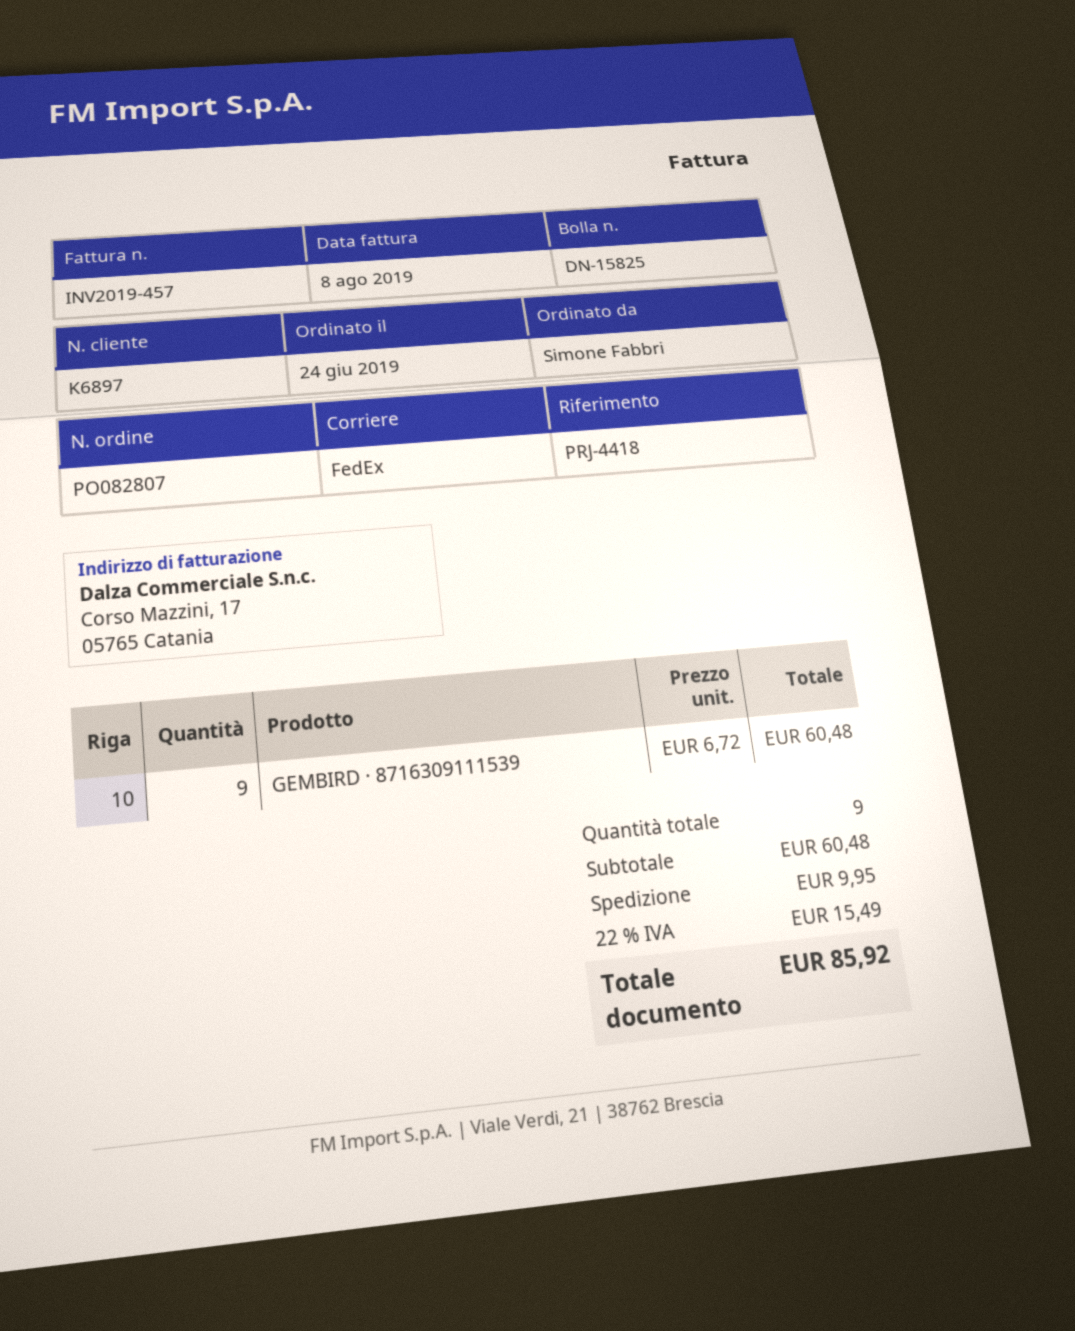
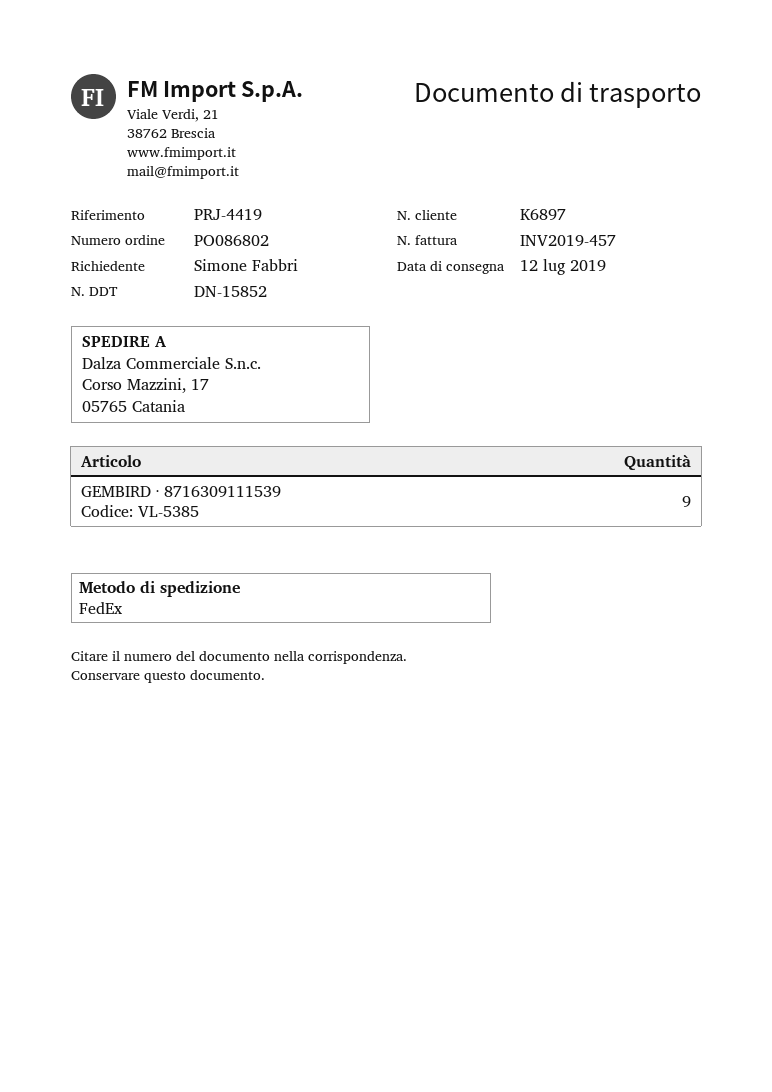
order number: PO082807 -> PO086802
delivery note number: DN-15825 -> DN-15852
reference: PRJ-4418 -> PRJ-4419

